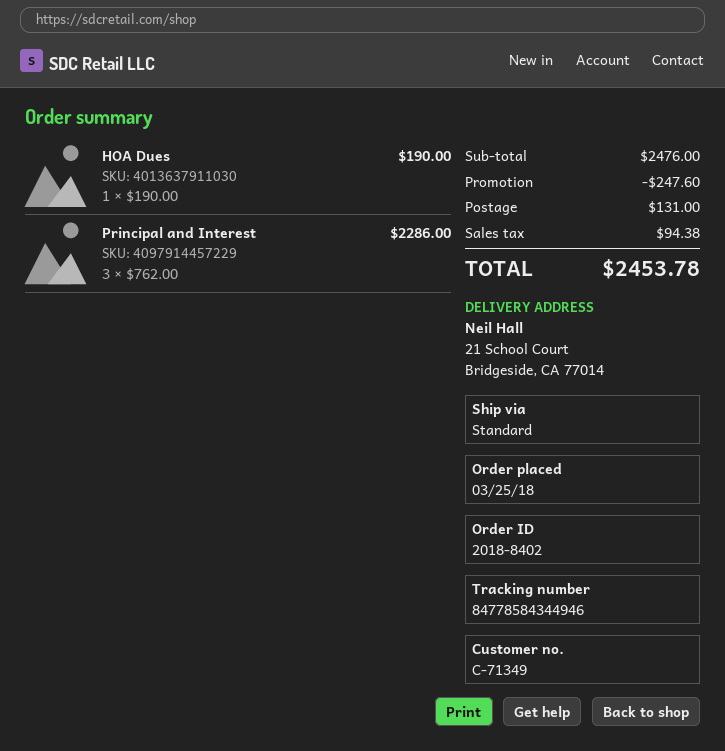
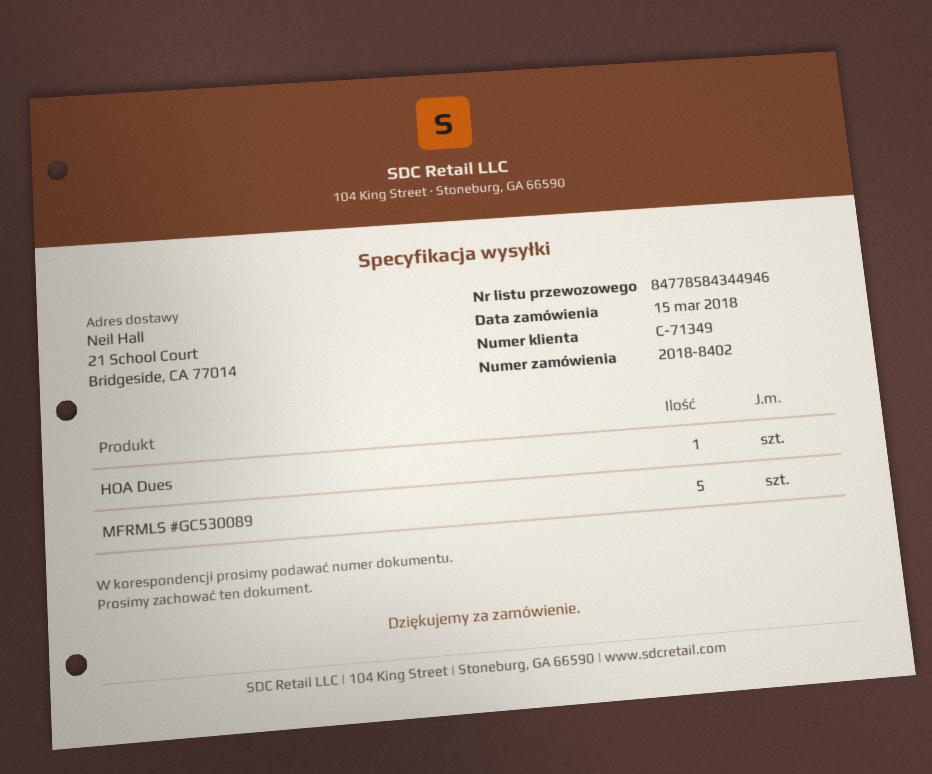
order date: 2018-03-25 -> 2018-03-15
Principal and Interest: 3 -> none
MFRMLS #GC530089: none -> 5

